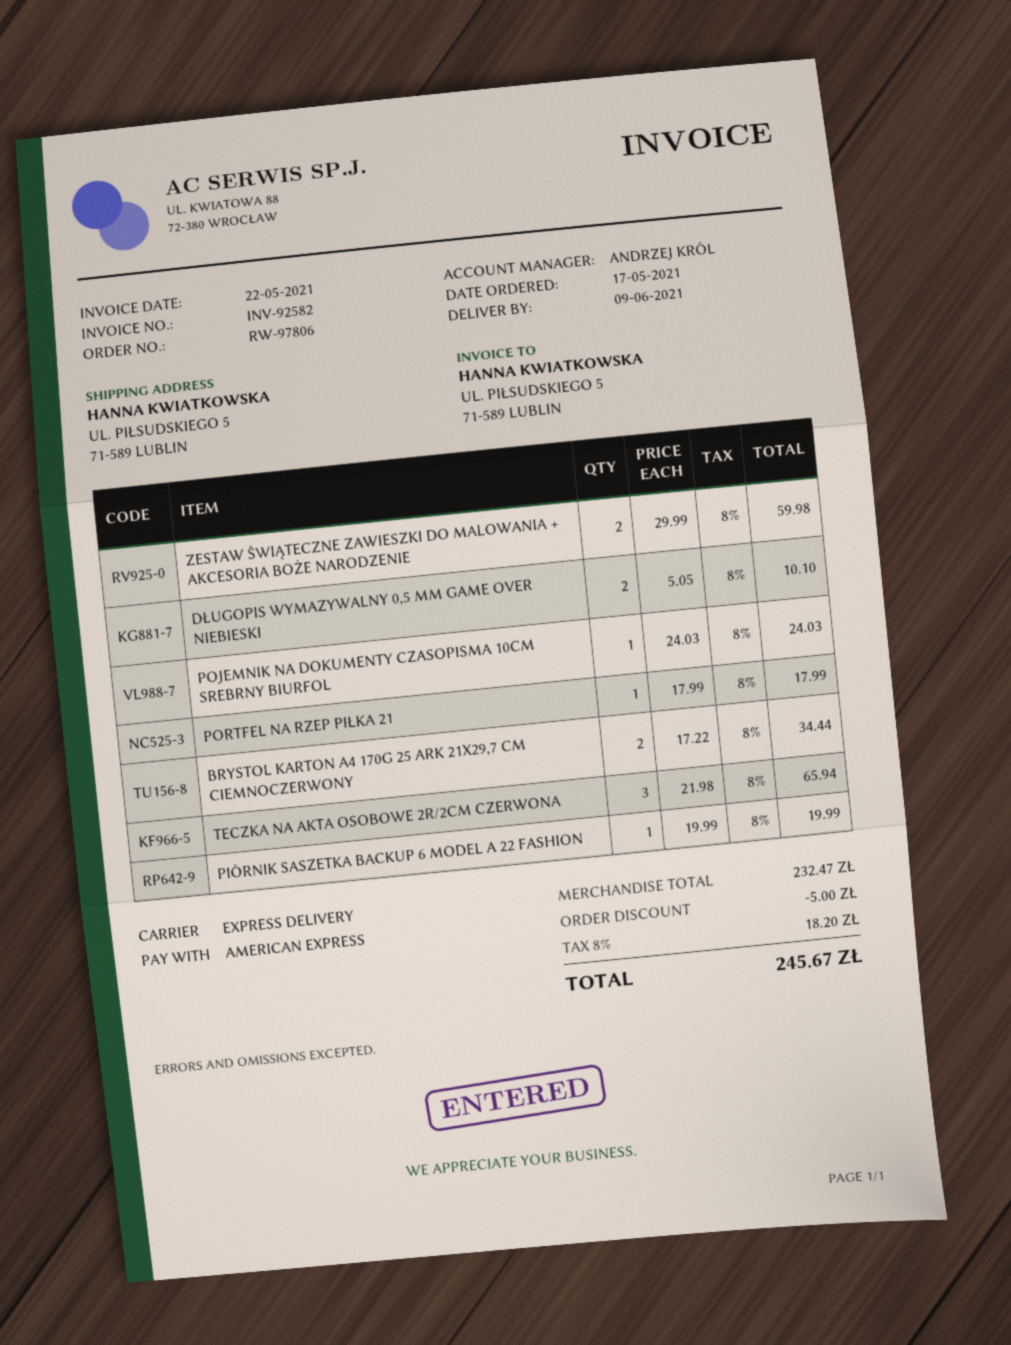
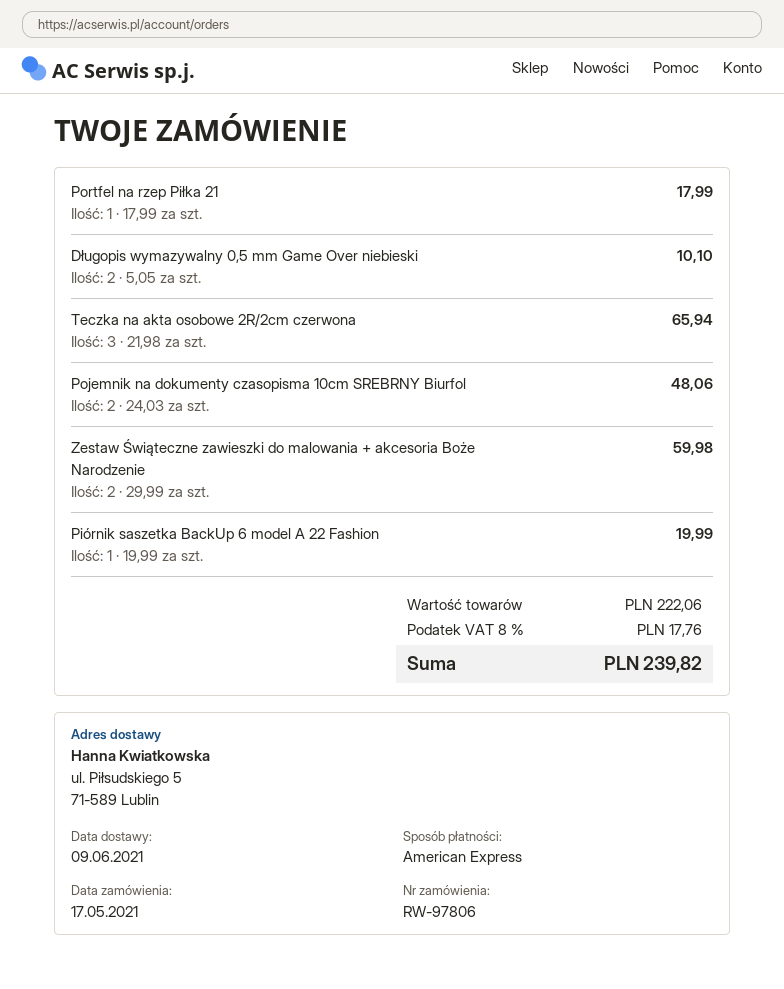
POJEMNIK NA DOKUMENTY CZASOPISMA 10CM SREBRNY BIURFOL: 1 x 24.03 = 24.03 -> 2 x 24.03 = 48.06
BRYSTOL KARTON A4 170G 25 ARK 21X29,7 CM CIEMNOCZERWONY: 2 x 17.22 = 34.44 -> none
subtotal: 232.47 -> 222.06
discount: 5.00 -> none
tax: 8% = 18.20 -> 8% = 17.76
total: 245.67 -> 239.82

